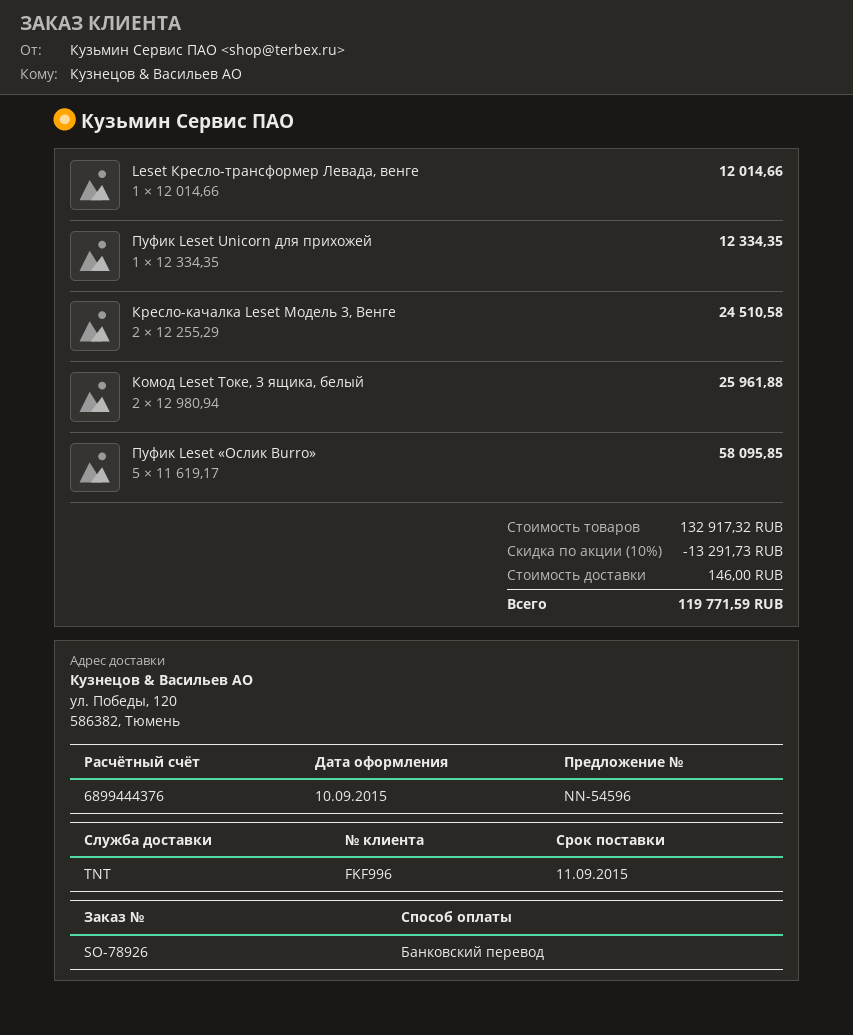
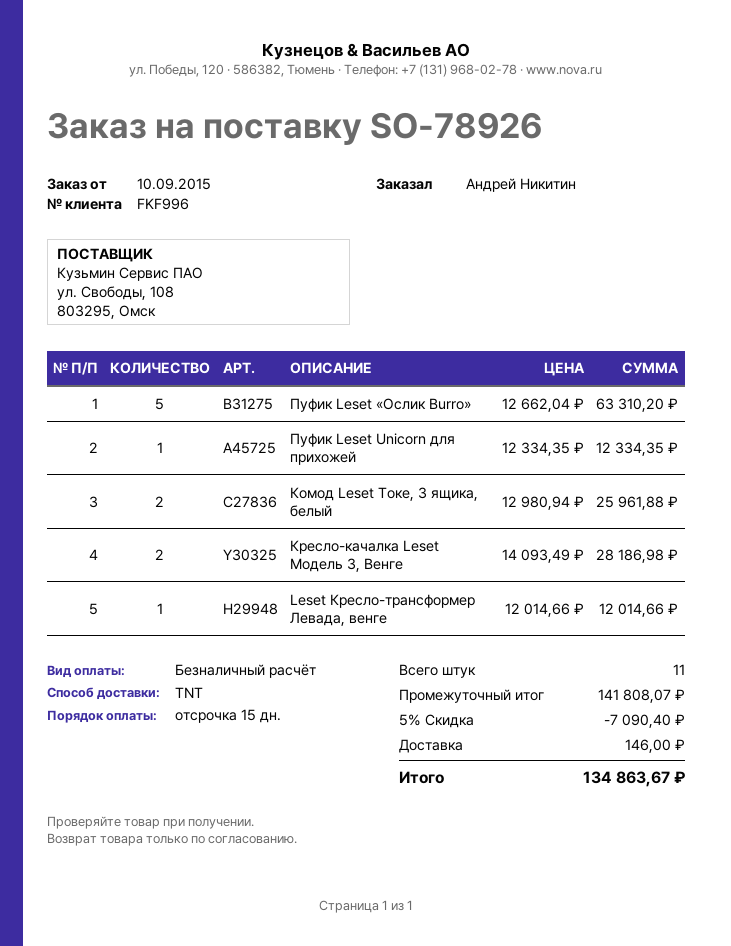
Кресло-качалка Leset Модель 3, Венге: 2 x 12255.29 = 24510.58 -> 2 x 14093.49 = 28186.98
Пуфик Leset «Ослик Burro»: 5 x 11619.17 = 58095.85 -> 5 x 12662.04 = 63310.20
subtotal: 132917.32 -> 141808.07
discount: 10% = 13291.73 -> 5% = 7090.40
total: 119771.59 -> 134863.67

